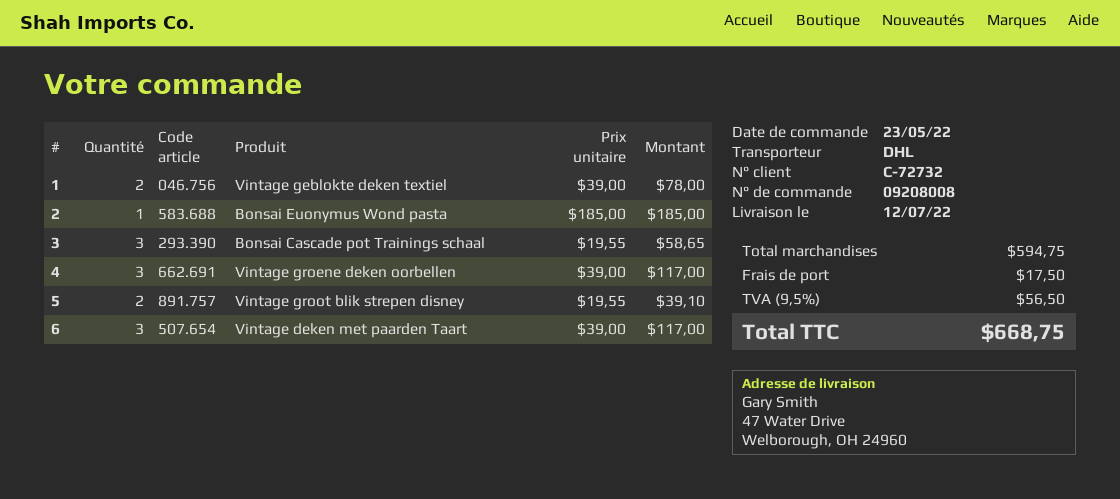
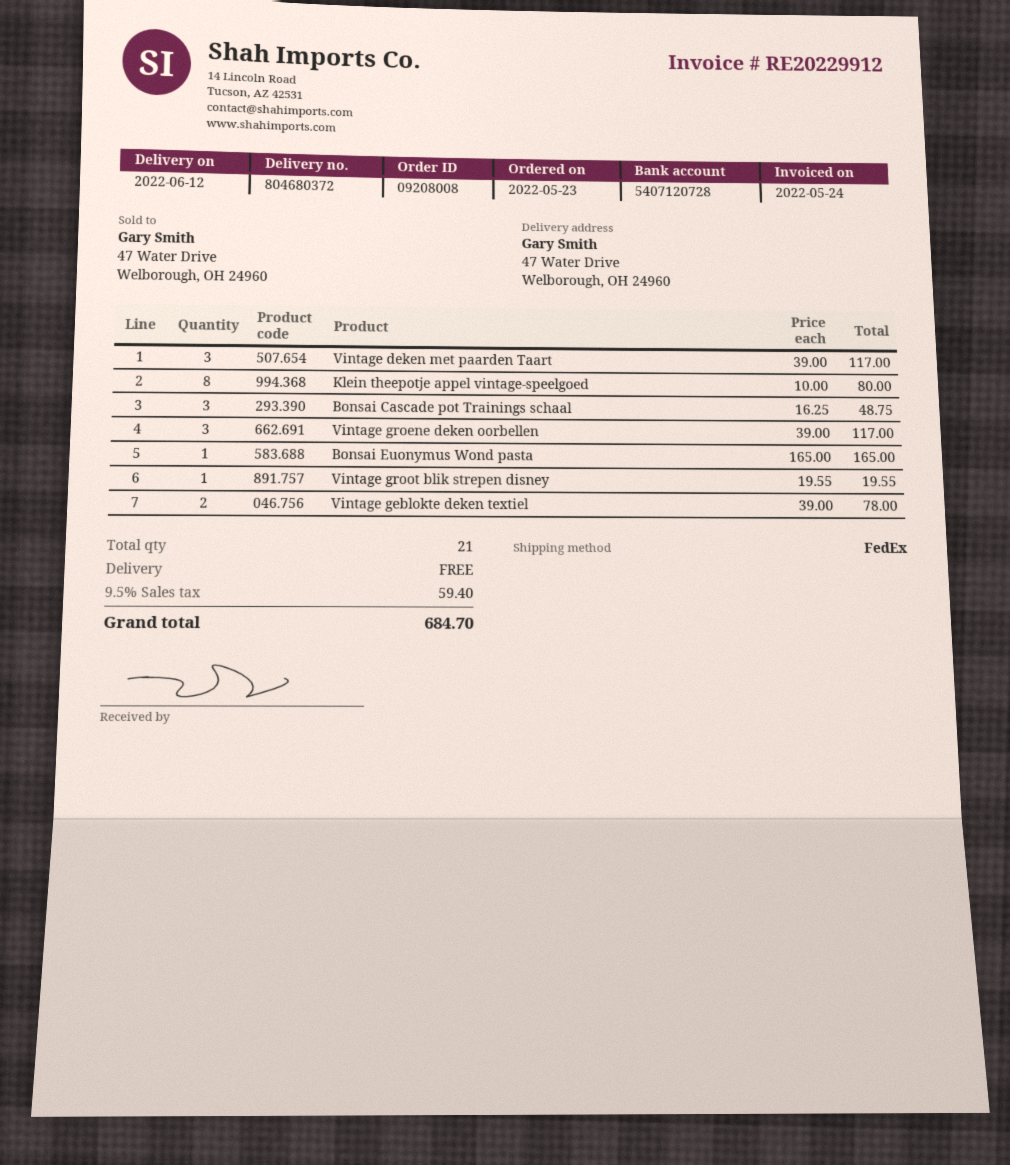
delivery date: 2022-07-12 -> 2022-06-12
shipping method: DHL -> FedEx
Bonsai Euonymus Wond pasta: 1 x 185.00 = 185.00 -> 1 x 165.00 = 165.00
Bonsai Cascade pot Trainings schaal: 3 x 19.55 = 58.65 -> 3 x 16.25 = 48.75
Vintage groot blik strepen disney: 2 x 19.55 = 39.10 -> 1 x 19.55 = 19.55
Klein theepotje appel vintage-speelgoed: none -> 8 x 10.00 = 80.00
shipping: 17.50 -> 0.00
tax: 9.5% = 56.50 -> 9.5% = 59.40
total: 668.75 -> 684.70

